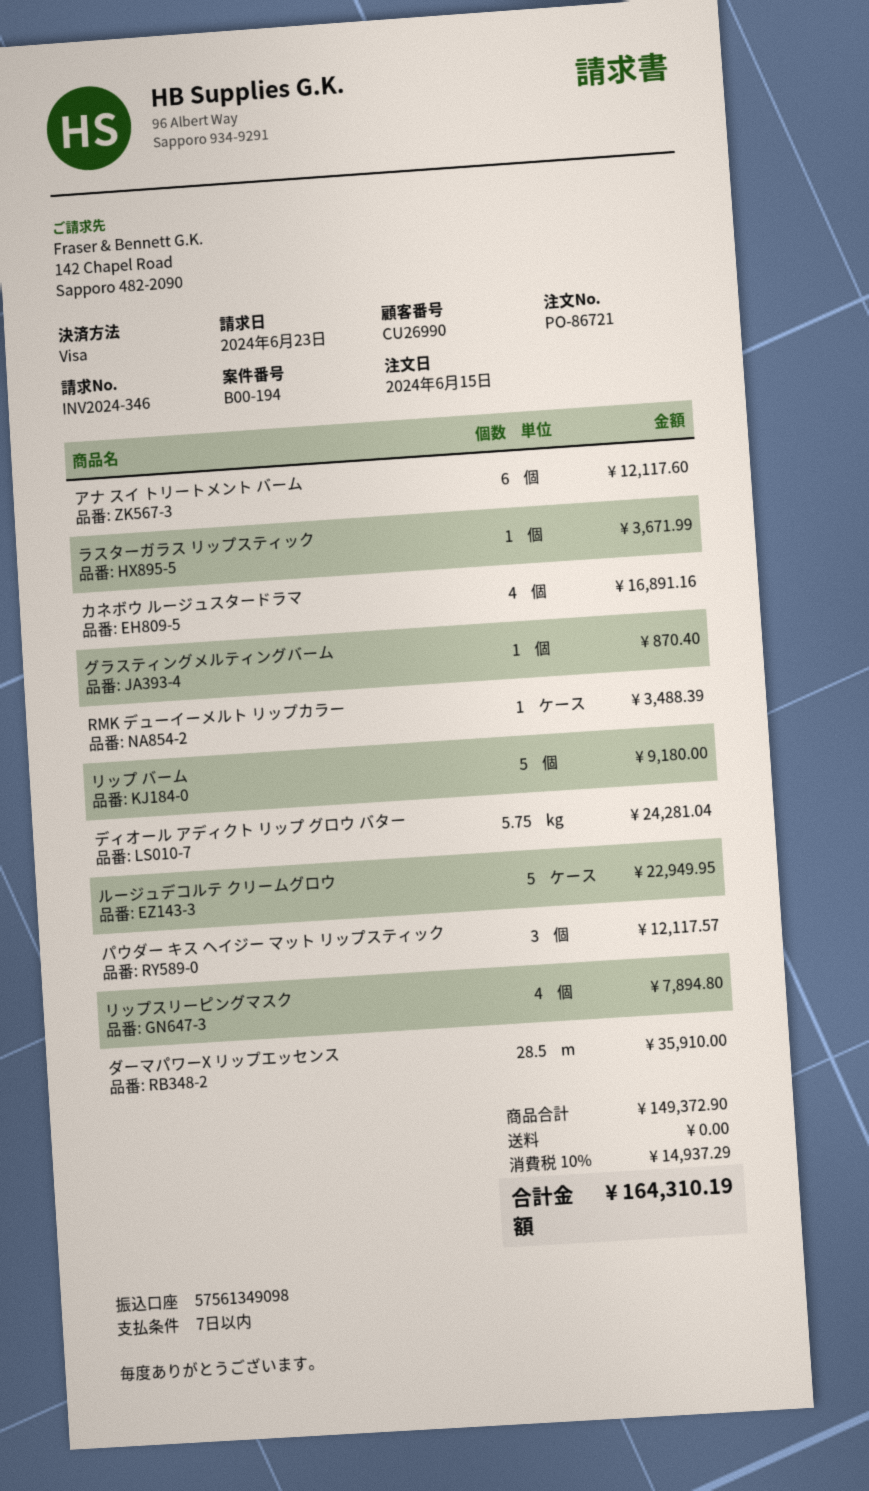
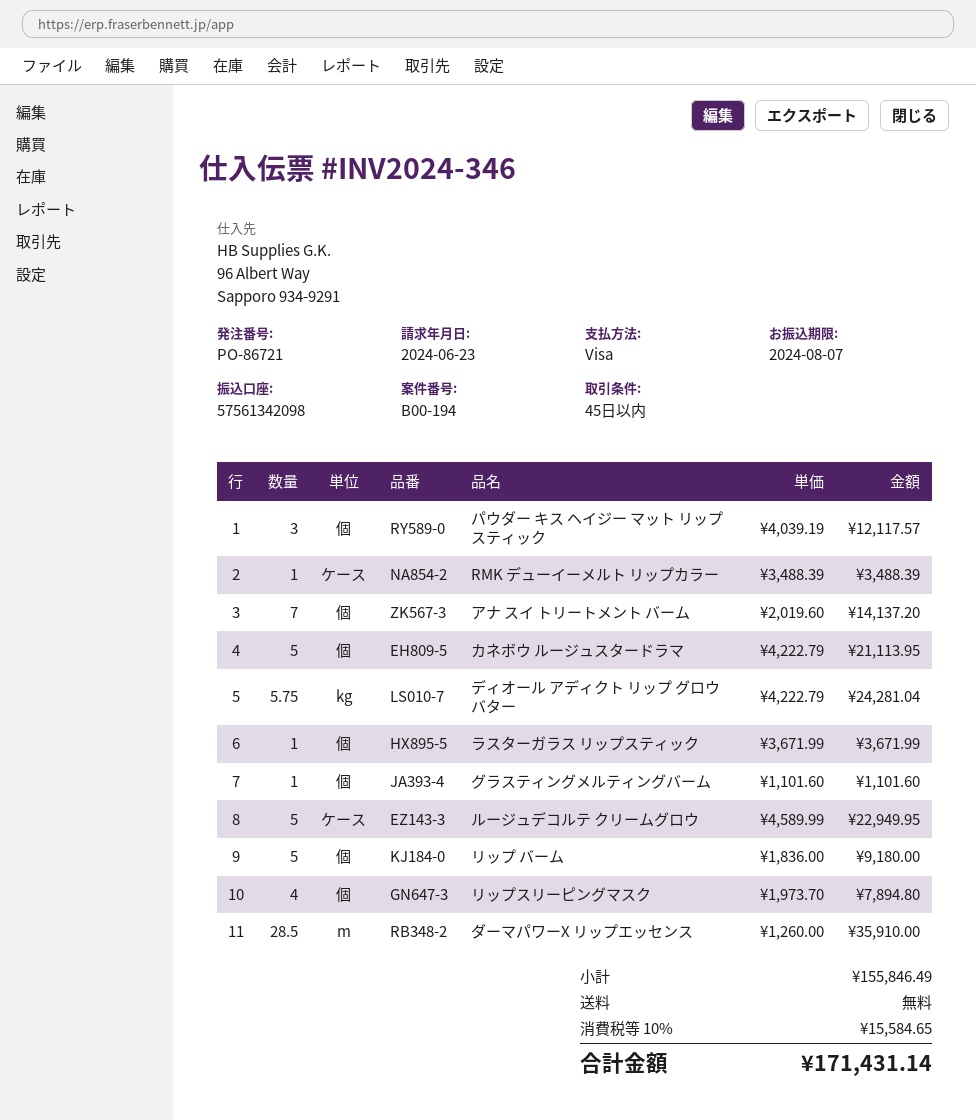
payment terms: 7 days -> 45 days
bank account: 57561349098 -> 57561342098
アナ スイ トリートメント バーム: 6 for 12117.60 -> 7 for 14137.20
カネボウ ルージュスタードラマ: 4 for 16891.16 -> 5 for 21113.95
グラスティングメルティングバーム: 1 for 870.40 -> 1 for 1101.60
subtotal: 149372.90 -> 155846.49
tax: 10% = 14937.29 -> 10% = 15584.65
total: 164310.19 -> 171431.14

